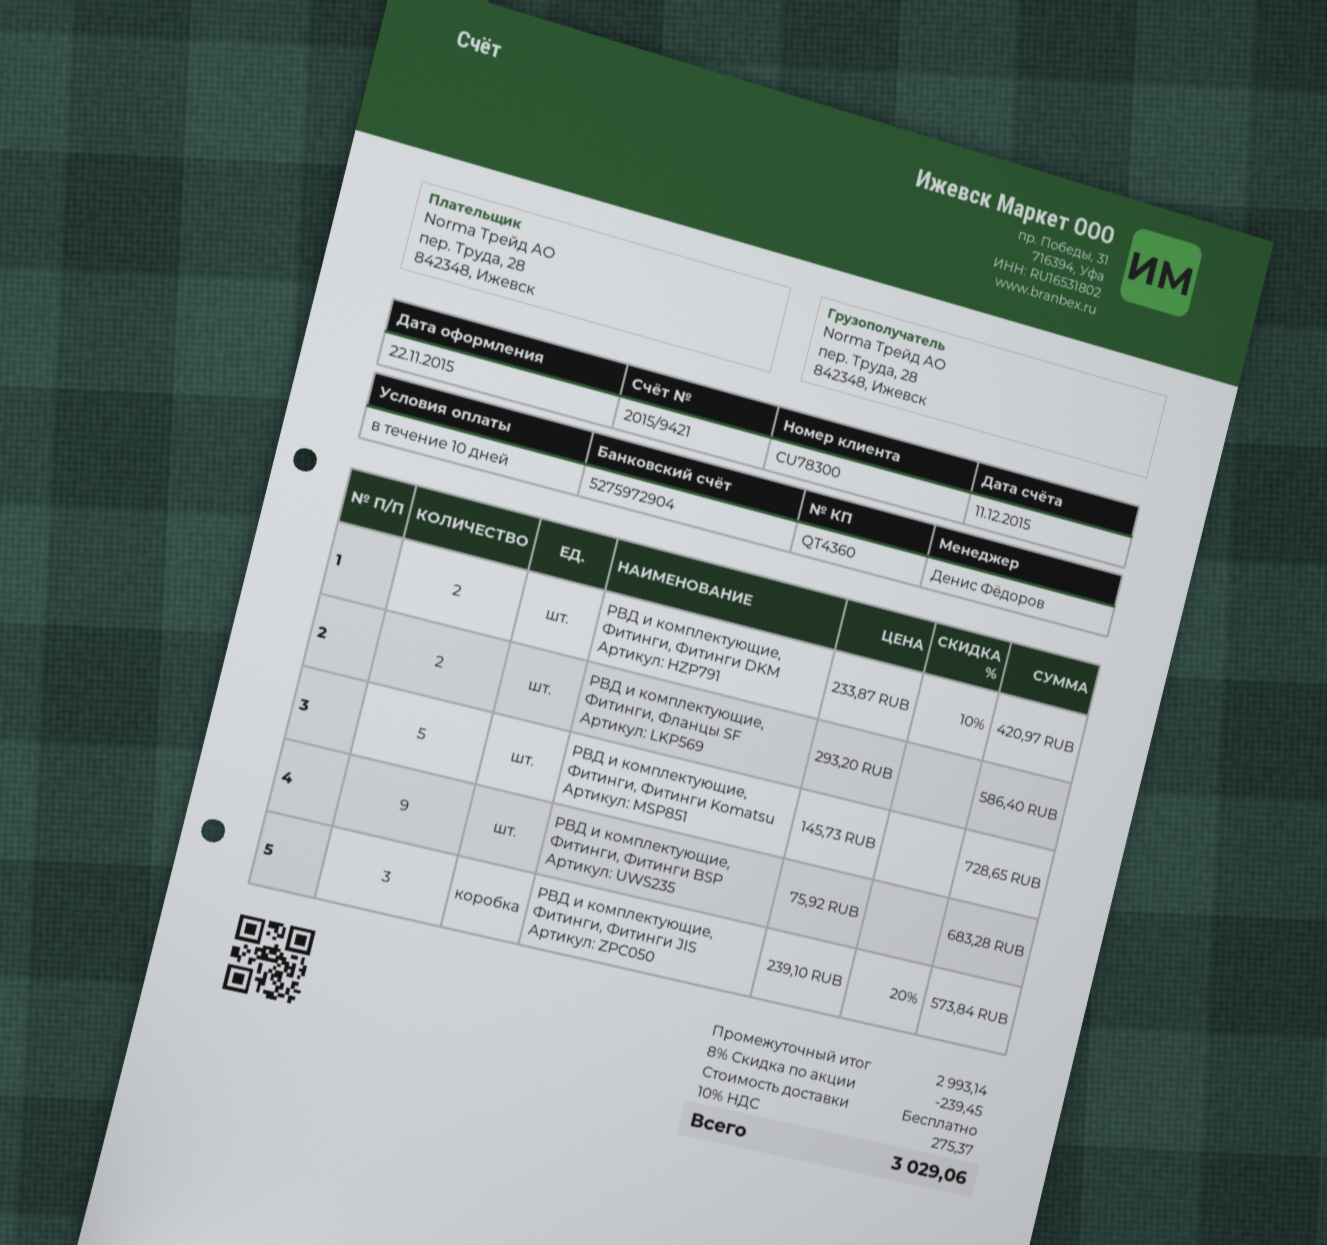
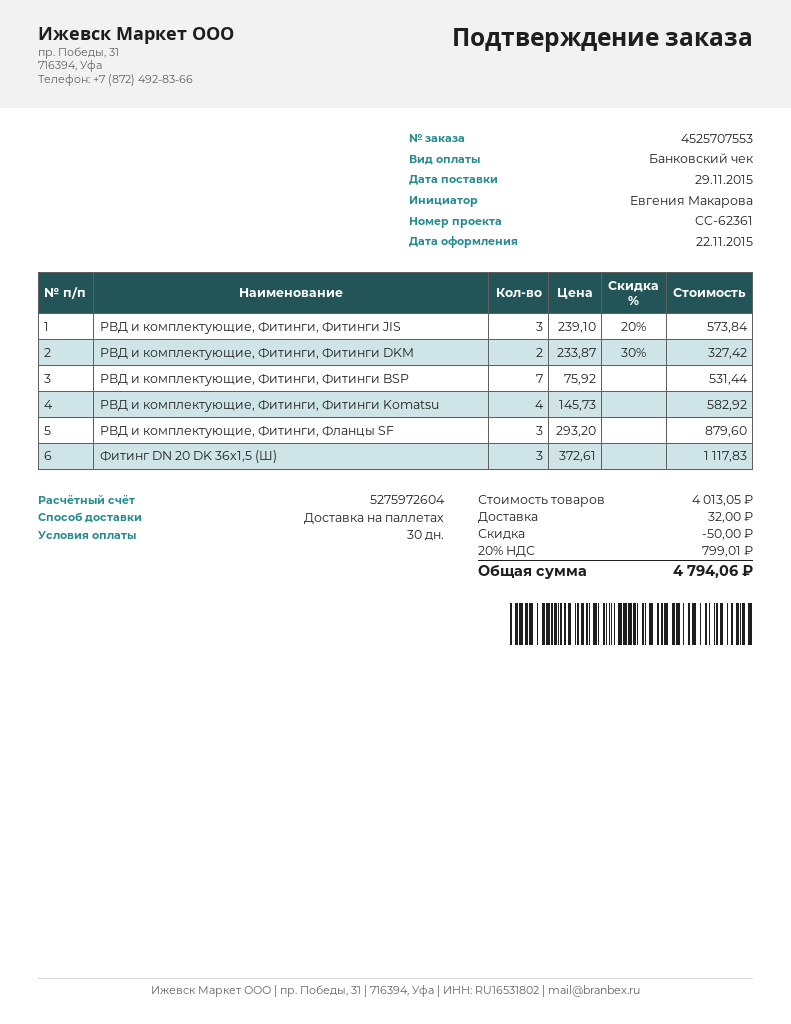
payment terms: 10 days -> 30 days
bank account: 5275972904 -> 5275972604
РВД и комплектующие, Фитинги, Фитинги DKM: 2 x 233.87 - 10% = 420.97 -> 2 x 233.87 - 30% = 327.42
РВД и комплектующие, Фитинги, Фланцы SF: 2 x 293.20 = 586.40 -> 3 x 293.20 = 879.60
РВД и комплектующие, Фитинги, Фитинги Komatsu: 5 x 145.73 = 728.65 -> 4 x 145.73 = 582.92
РВД и комплектующие, Фитинги, Фитинги BSP: 9 x 75.92 = 683.28 -> 7 x 75.92 = 531.44
Фитинг DN 20 DK 36х1,5 (Ш): none -> 3 x 372.61 = 1117.83
subtotal: 2993.14 -> 4013.05
discount: 239.45 -> 50.00
shipping: 0.00 -> 32.00
tax: 10% = 275.37 -> 20% = 799.01
total: 3029.06 -> 4794.06

